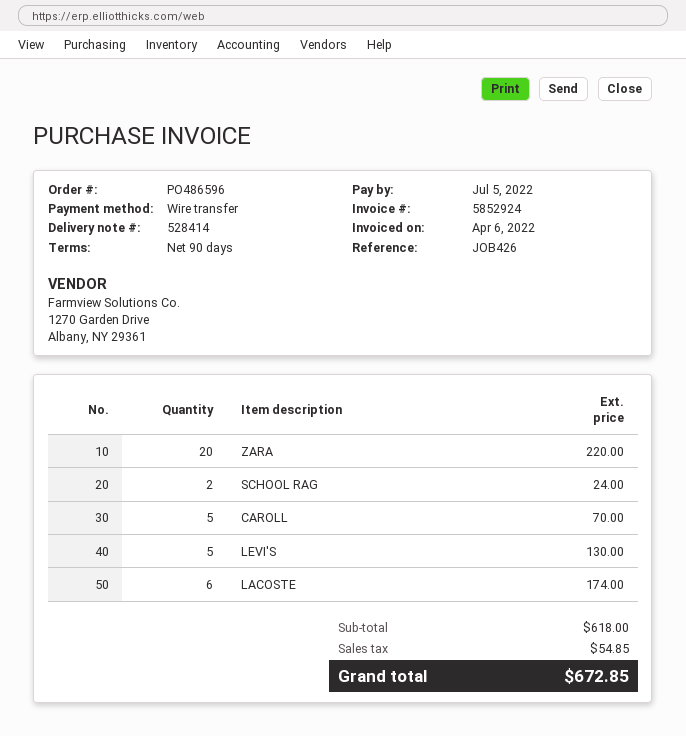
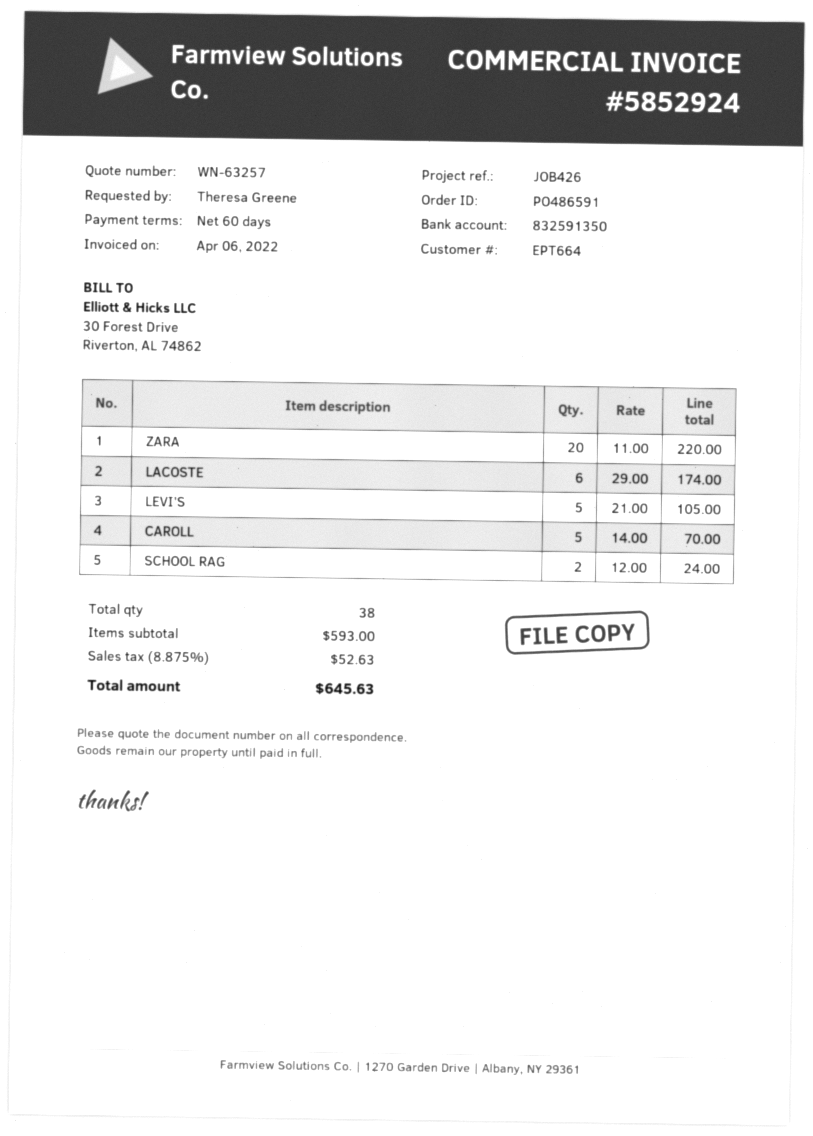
order number: PO486596 -> PO486591
payment terms: 90 days -> 60 days
LEVI'S: 5 for 130.00 -> 5 for 105.00
subtotal: 618.00 -> 593.00
tax: 54.85 -> 52.63
total: 672.85 -> 645.63

